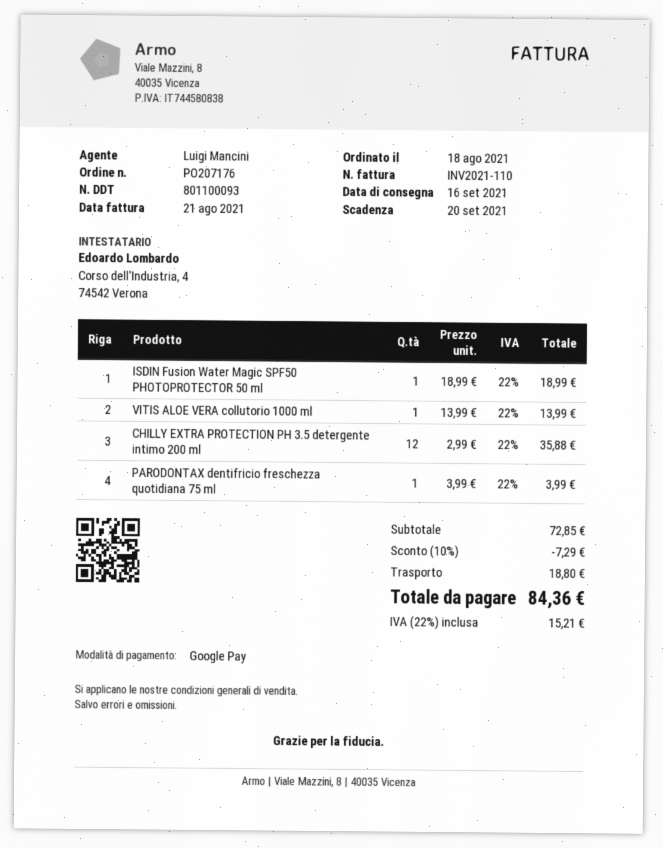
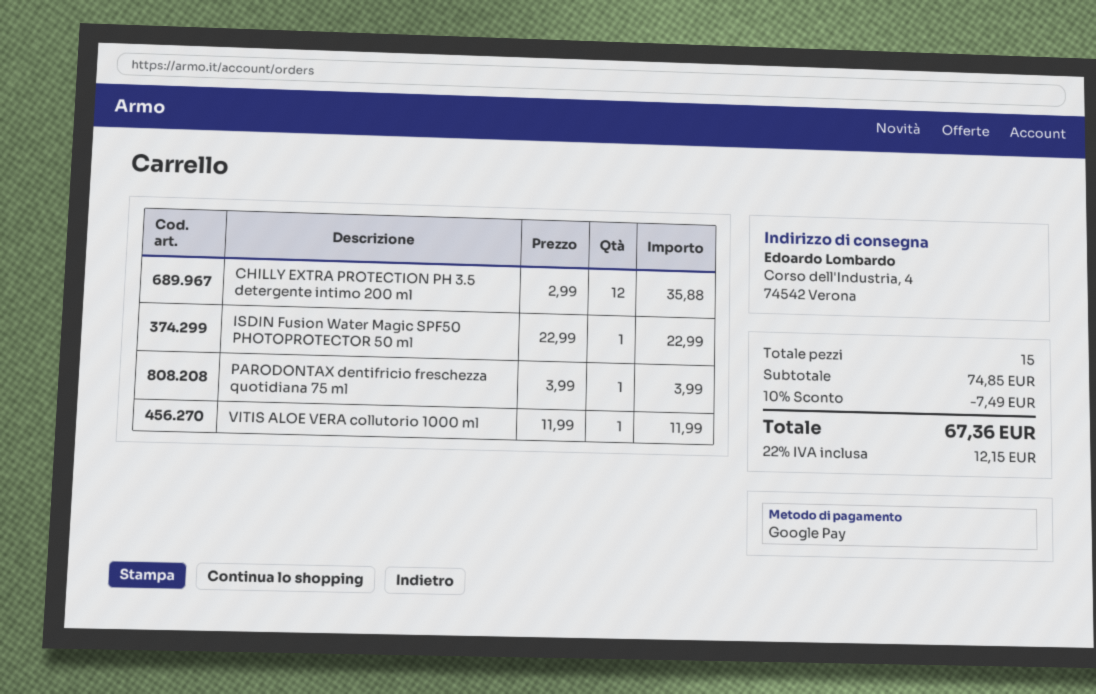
ISDIN Fusion Water Magic SPF50 PHOTOPROTECTOR 50 ml: 1 x 18.99 = 18.99 -> 1 x 22.99 = 22.99
VITIS ALOE VERA collutorio 1000 ml: 1 x 13.99 = 13.99 -> 1 x 11.99 = 11.99
subtotal: 72.85 -> 74.85
discount: 10% = 7.29 -> 10% = 7.49
shipping: 18.80 -> none
tax: 22% = 15.21 -> 22% = 12.15
total: 84.36 -> 67.36

